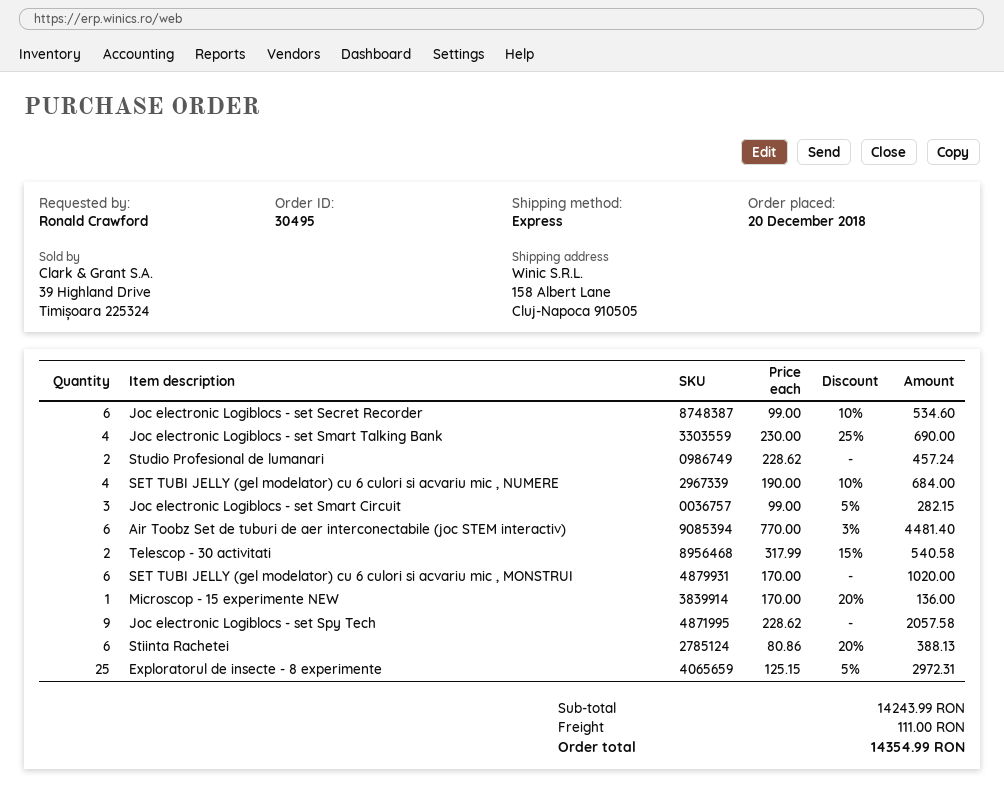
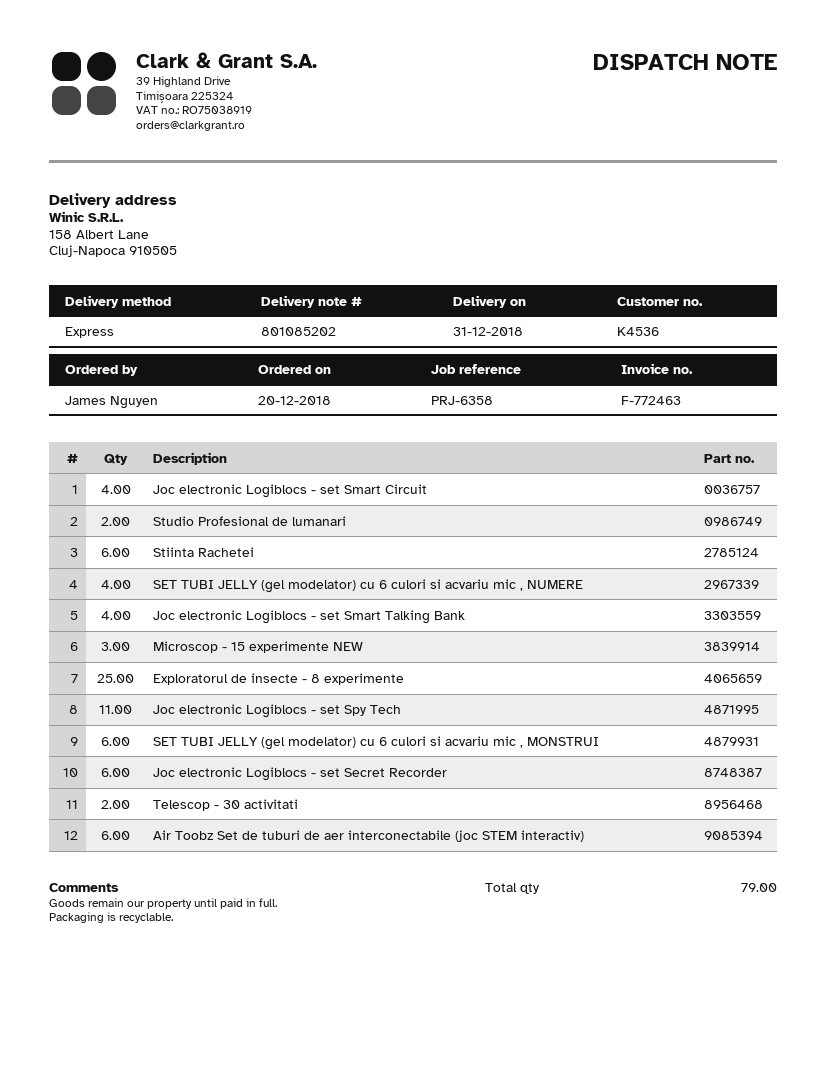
ordered by: Ronald Crawford -> James Nguyen
Joc electronic Logiblocs - set Smart Circuit: 3 -> 4
Microscop - 15 experimente NEW: 1 -> 3
Joc electronic Logiblocs - set Spy Tech: 9 -> 11

